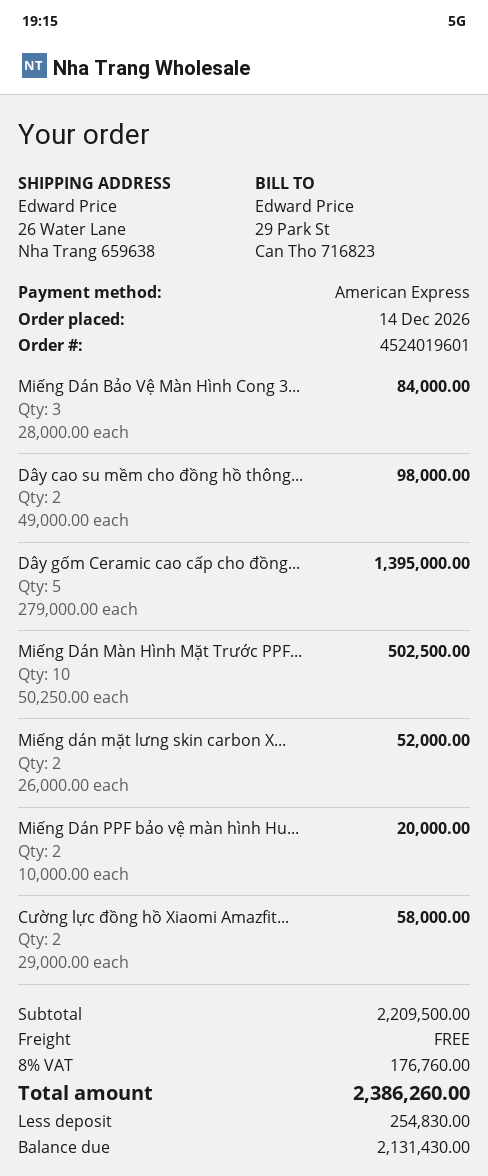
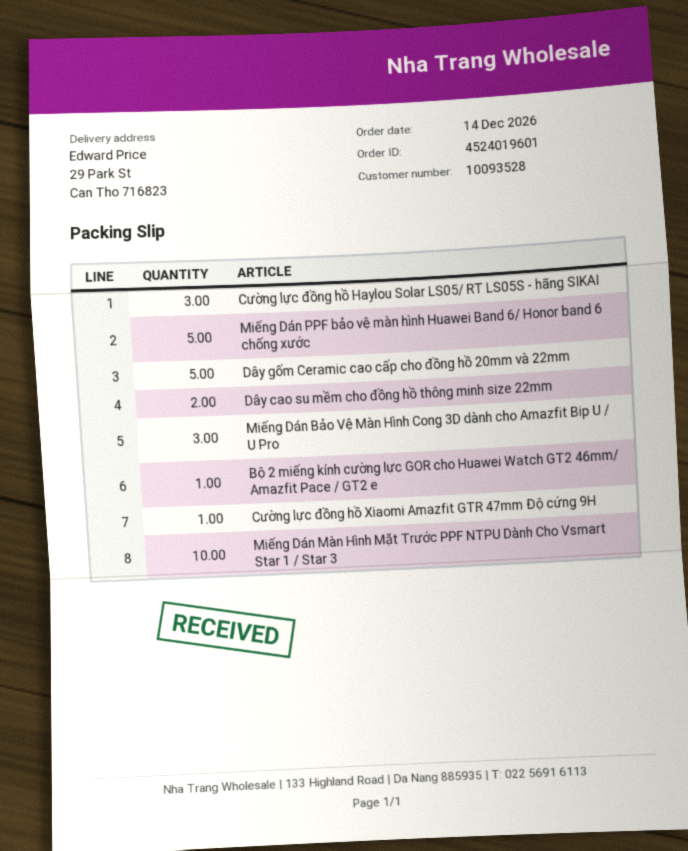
ship to: 26 Water Lane, Nha Trang 659638 -> 29 Park St, Can Tho 716823
Miếng dán mặt lưng skin carbon X...: 2 -> none
Miếng Dán PPF bảo vệ màn hình Hu...: 2 -> 5
Cường lực đồng hồ Xiaomi Amazfit...: 2 -> 1
Cường lực đồng hồ Haylou Solar LS05/ RT LS05S - hãng SIKAI: none -> 3
Bộ 2 miếng kính cường lực GOR cho Huawei Watch GT2 46mm/ Amazfit Pace / GT2 e: none -> 1

